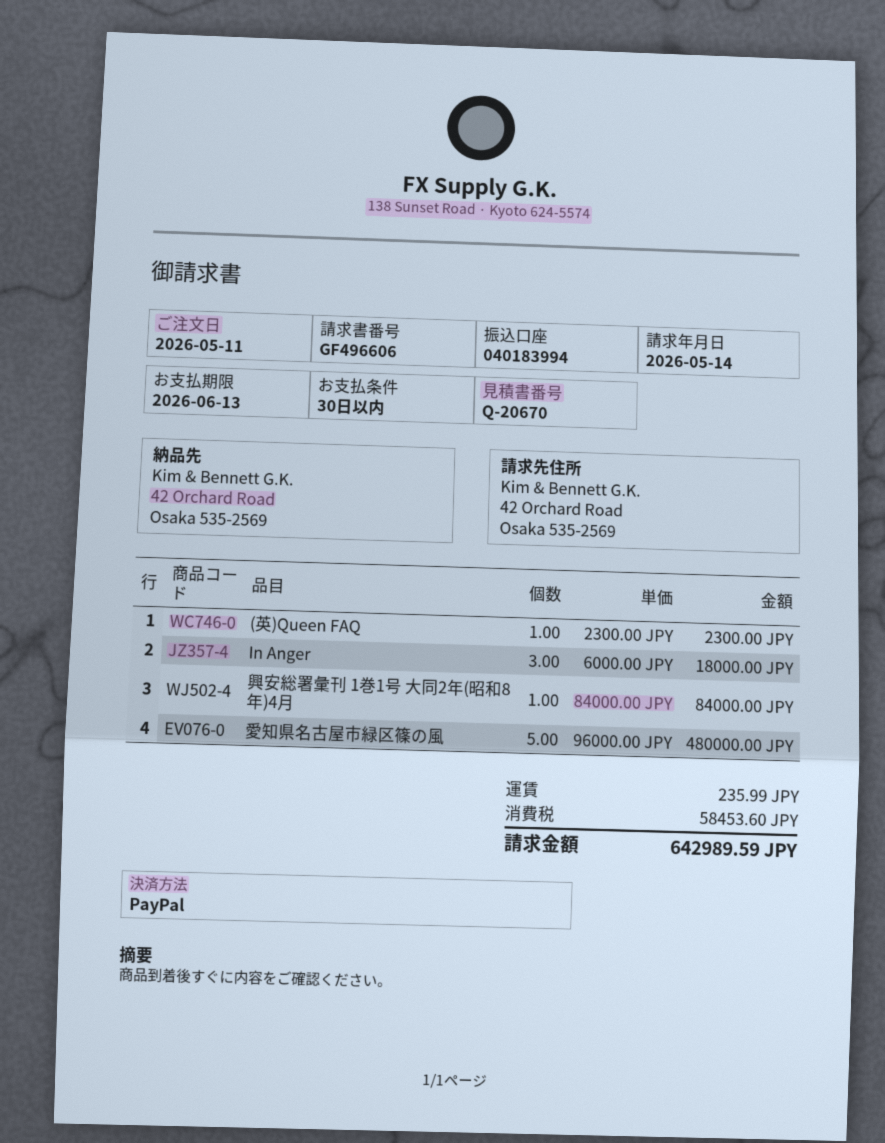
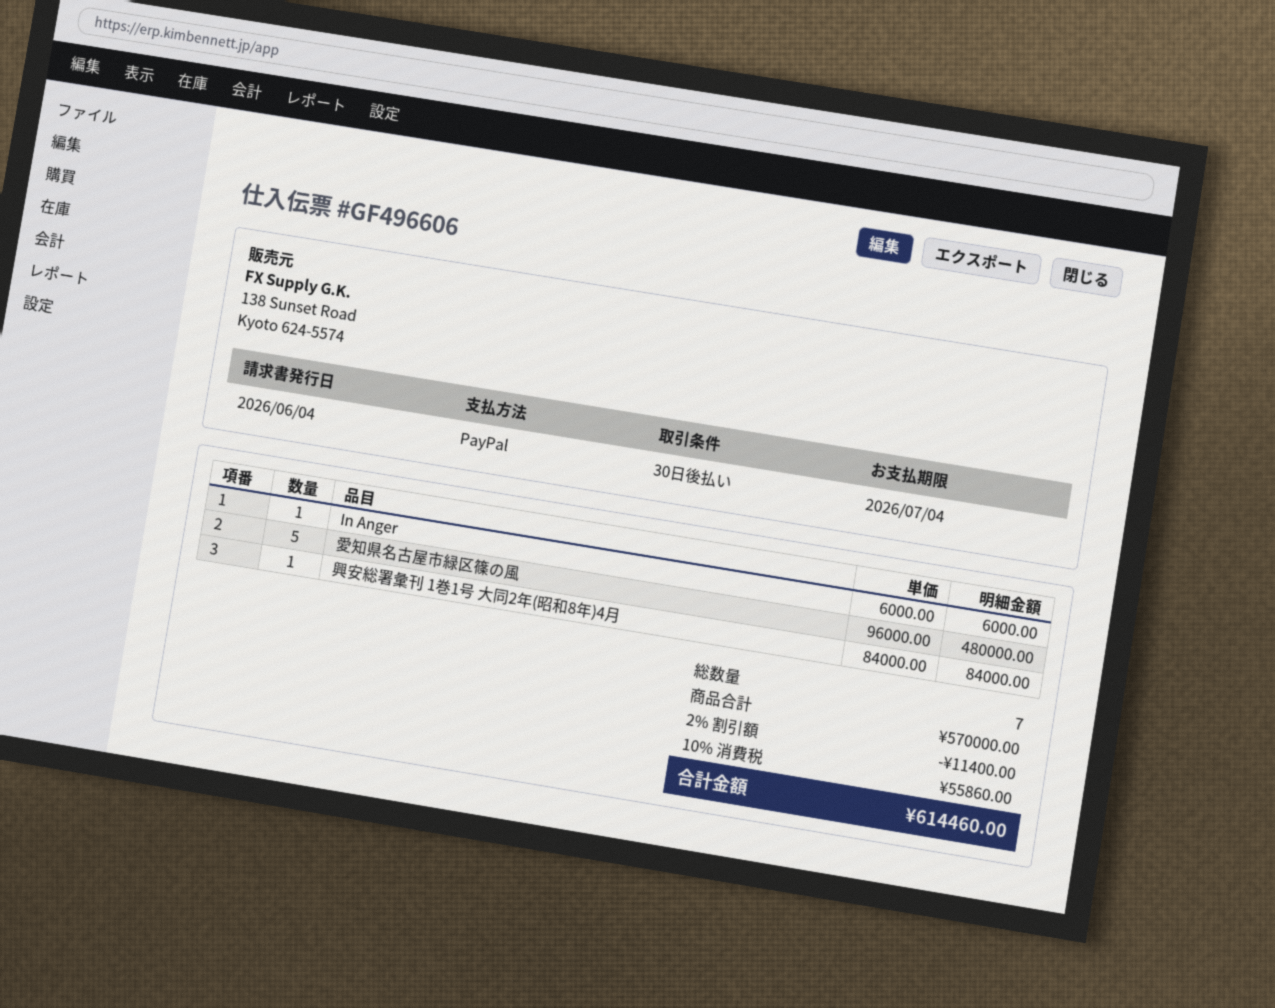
invoice date: 2026-05-14 -> 2026-06-04
due date: 2026-06-13 -> 2026-07-04
(英)Queen FAQ: 1 x 2300.00 = 2300.00 -> none
In Anger: 3 x 6000.00 = 18000.00 -> 1 x 6000.00 = 6000.00
discount: none -> 2% = 11400.00
shipping: 235.99 -> none
tax: 58453.60 -> 55860.00
total: 642989.59 -> 614460.00

